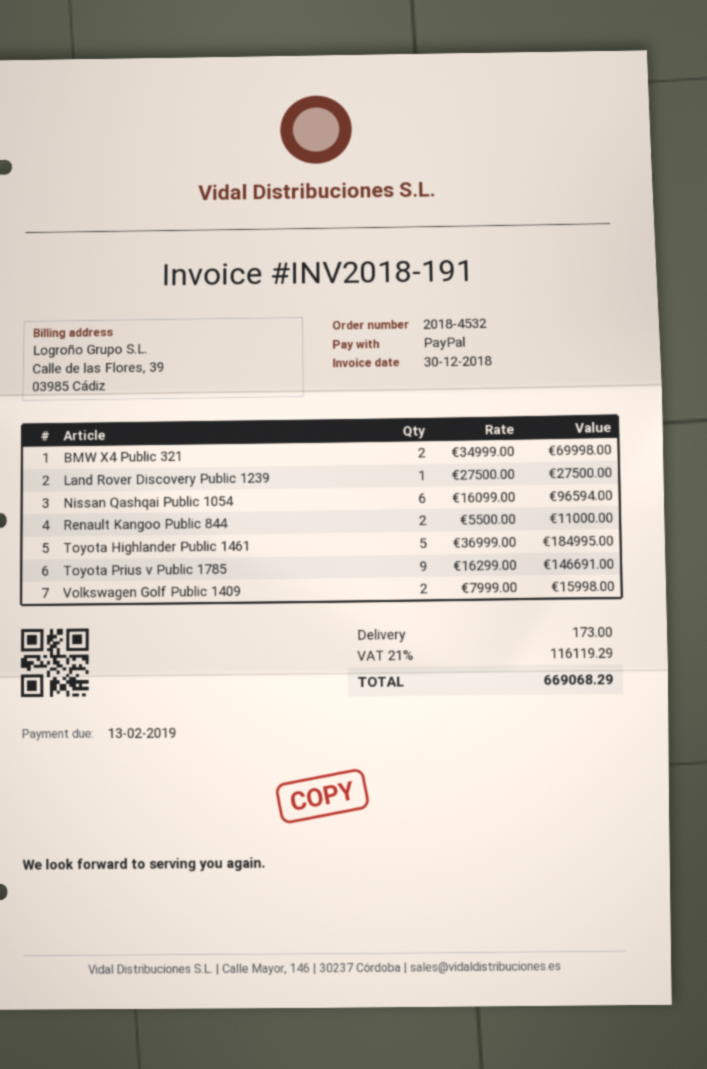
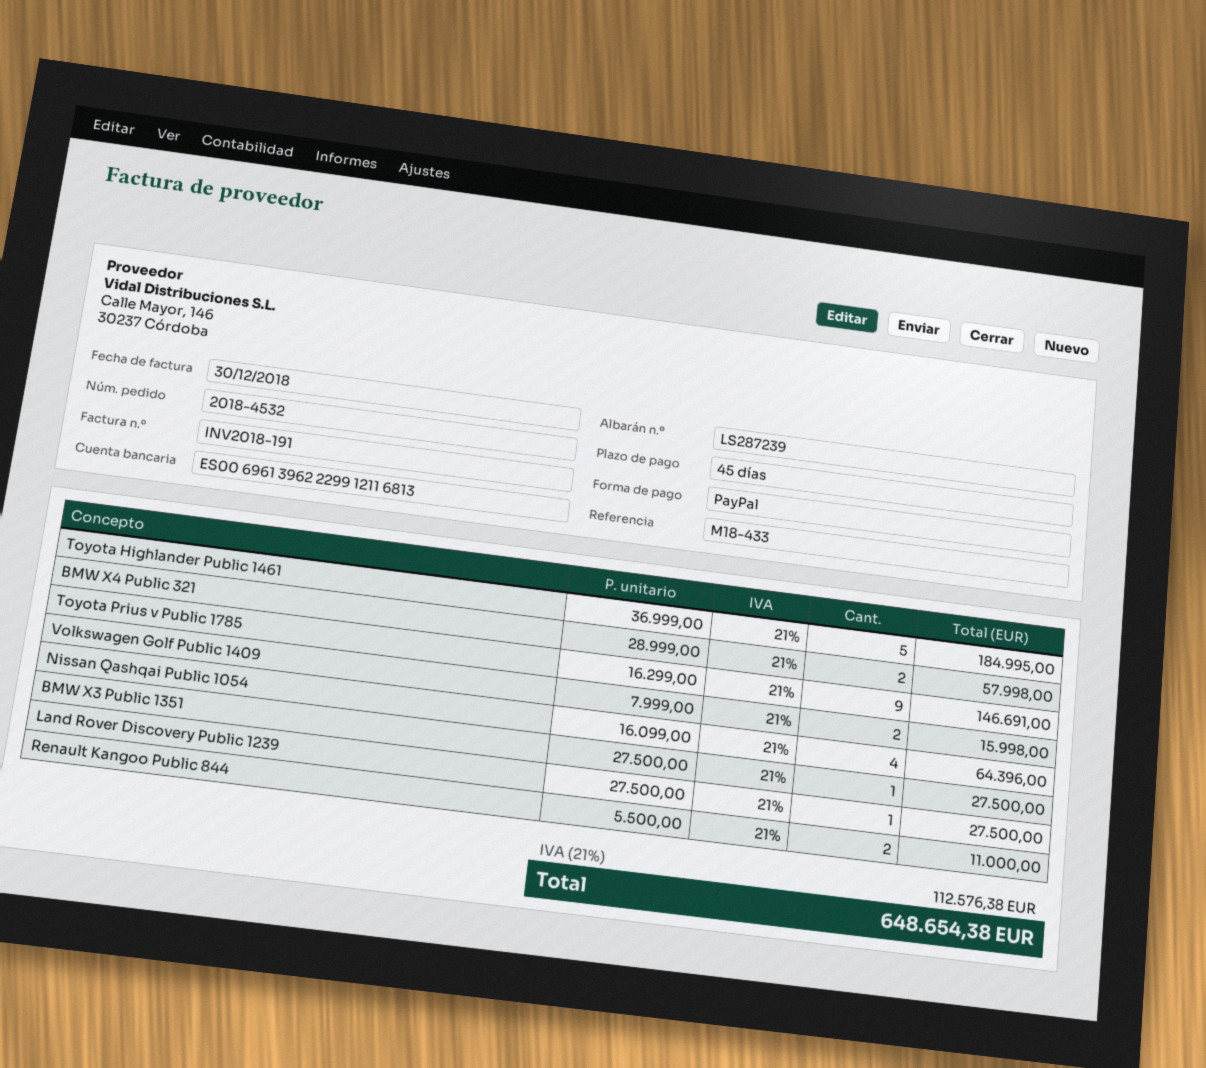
BMW X4 Public 321: 2 x 34999.00 = 69998.00 -> 2 x 28999.00 = 57998.00
Nissan Qashqai Public 1054: 6 x 16099.00 = 96594.00 -> 4 x 16099.00 = 64396.00
BMW X3 Public 1351: none -> 1 x 27500.00 = 27500.00
shipping: 173.00 -> none
tax: 21% = 116119.29 -> 21% = 112576.38
total: 669068.29 -> 648654.38

